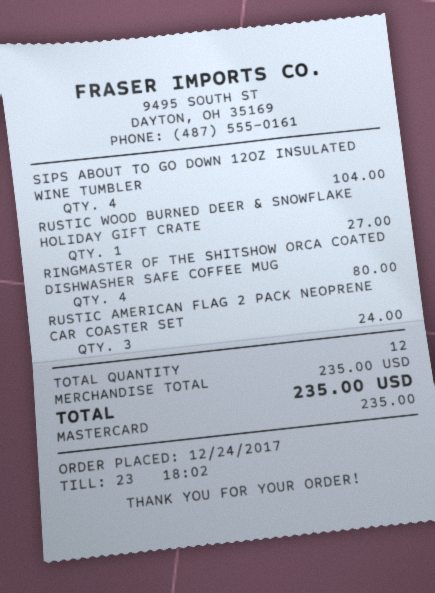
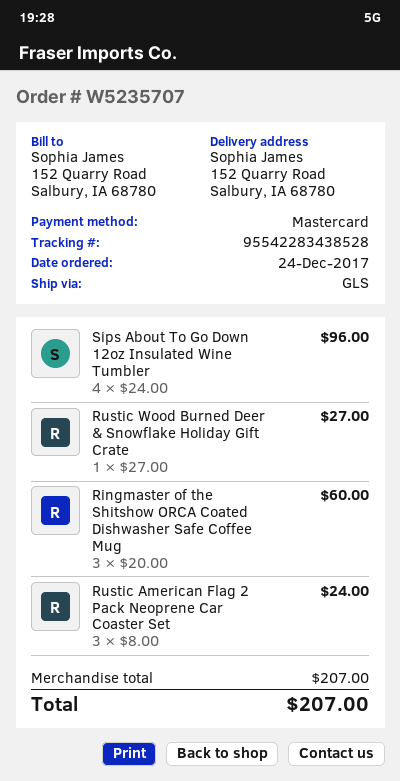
SIPS ABOUT TO GO DOWN 12OZ INSULATED WINE TUMBLER: 4 for 104.00 -> 4 for 96.00
RINGMASTER OF THE SHITSHOW ORCA COATED DISHWASHER SAFE COFFEE MUG: 4 for 80.00 -> 3 for 60.00
subtotal: 235.00 -> 207.00
total: 235.00 -> 207.00

